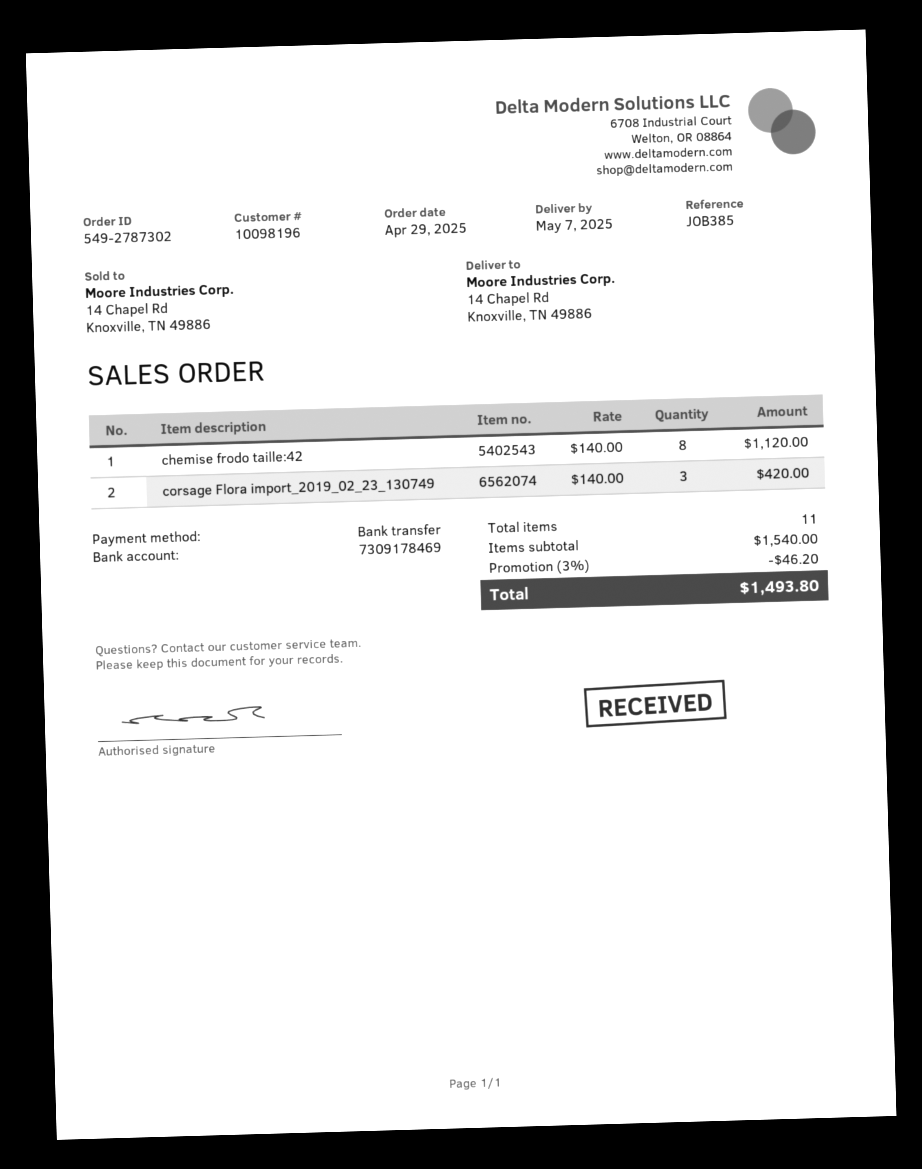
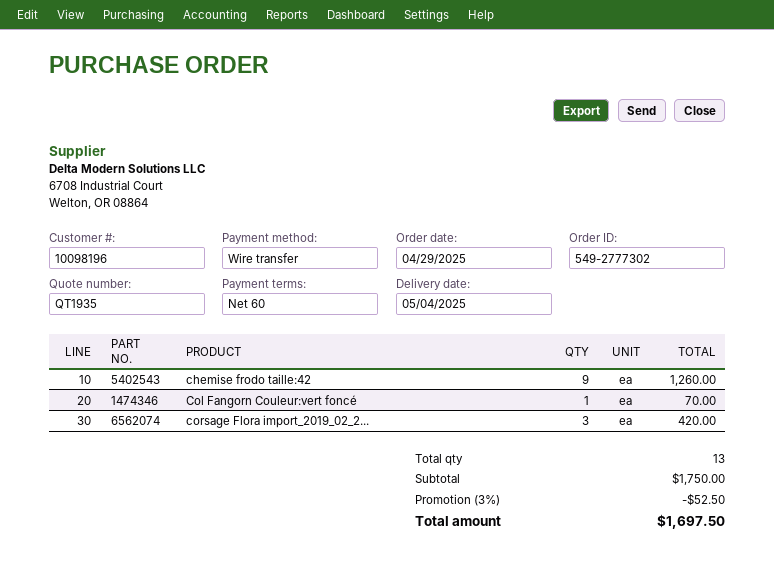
order number: 549-2787302 -> 549-2777302
delivery date: 2025-05-07 -> 2025-05-04
chemise frodo taille:42: 8 for 1120.00 -> 9 for 1260.00
Col Fangorn Couleur:vert foncé: none -> 1 for 70.00
total quantity: 11 -> 13
subtotal: 1540.00 -> 1750.00
discount: 3% = 46.20 -> 3% = 52.50
total: 1493.80 -> 1697.50

